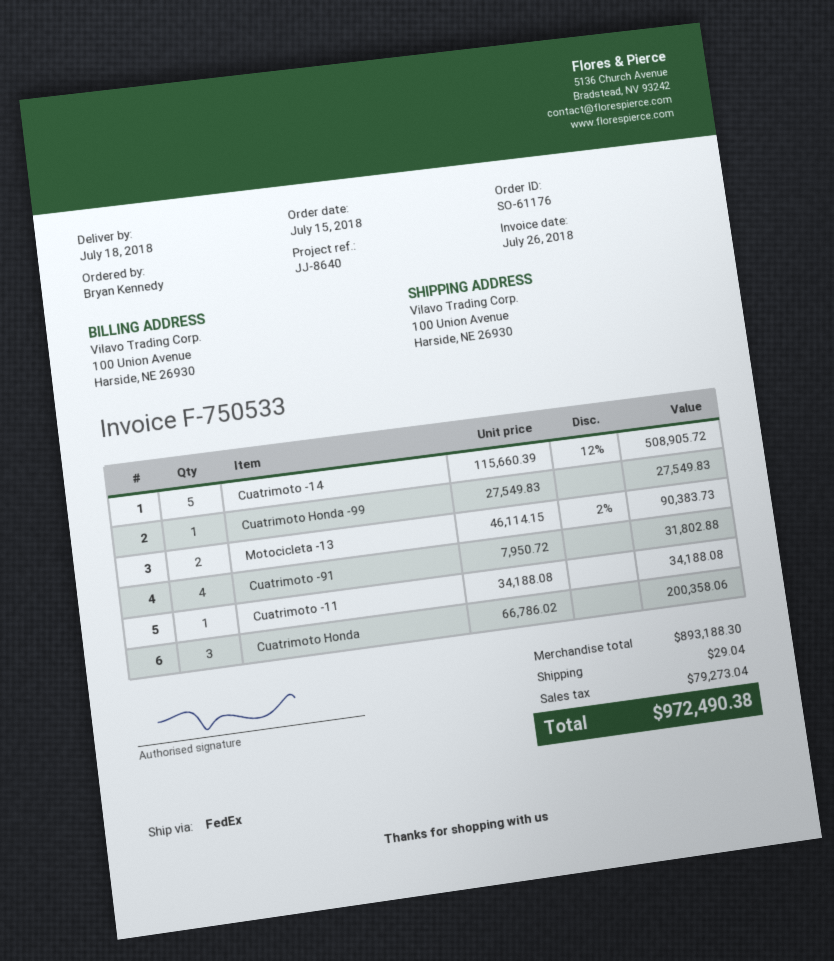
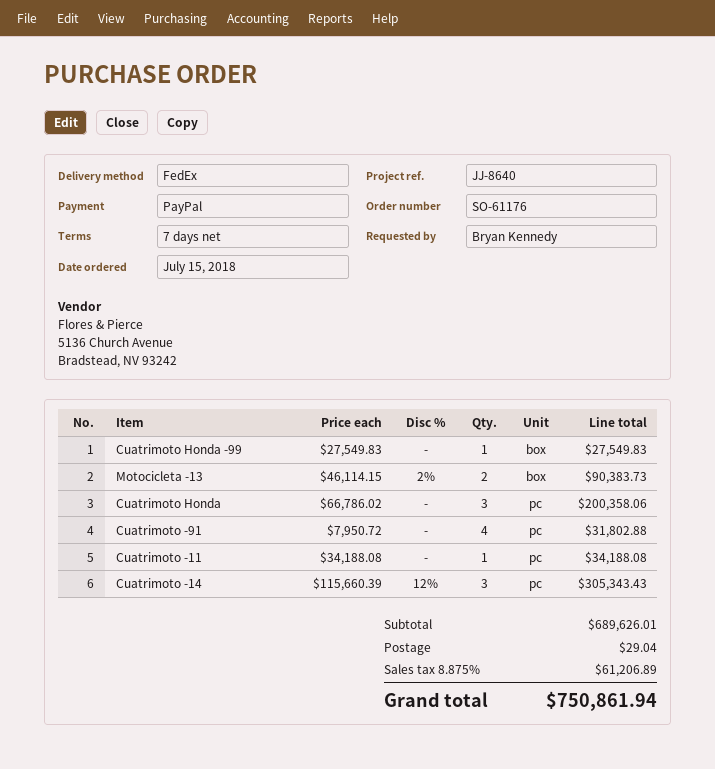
Cuatrimoto -14: 5 x 115660.39 - 12% = 508905.72 -> 3 x 115660.39 - 12% = 305343.43
subtotal: 893188.30 -> 689626.01
tax: 79273.04 -> 61206.89
total: 972490.38 -> 750861.94

